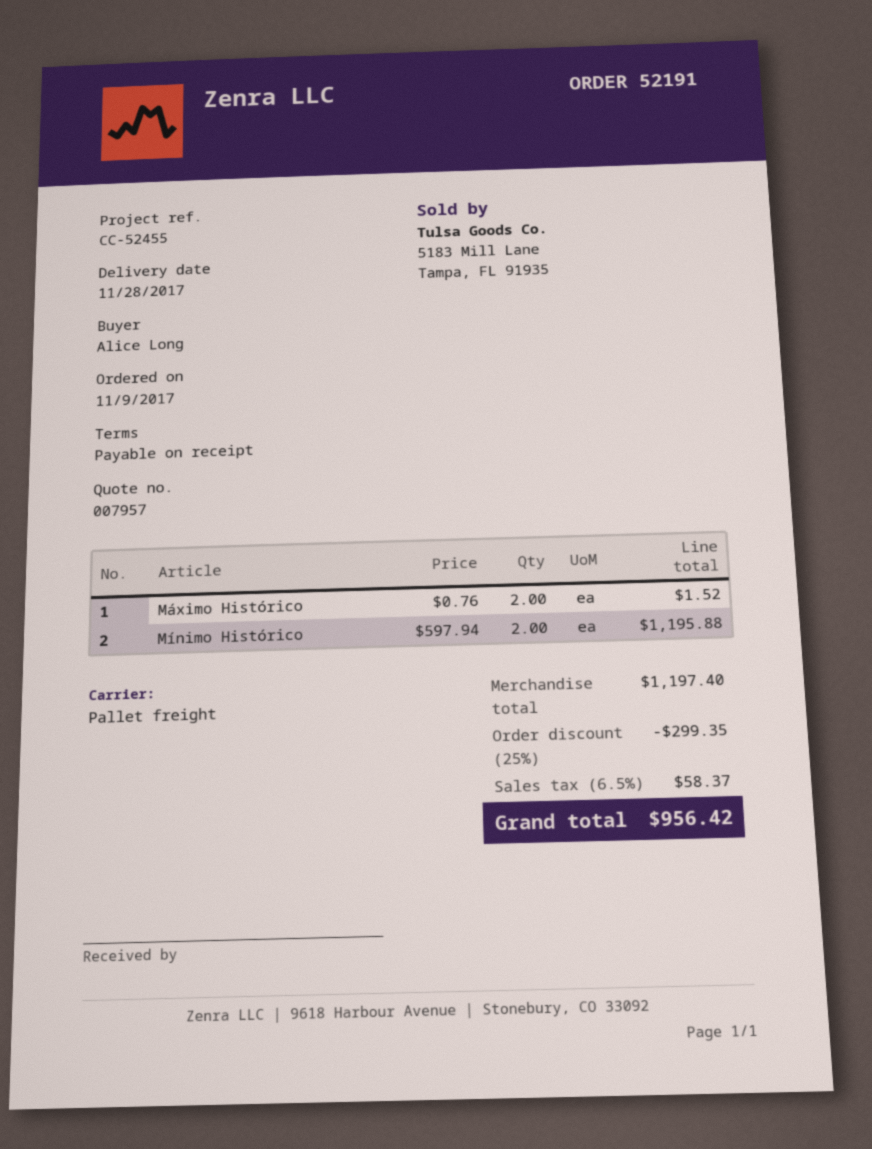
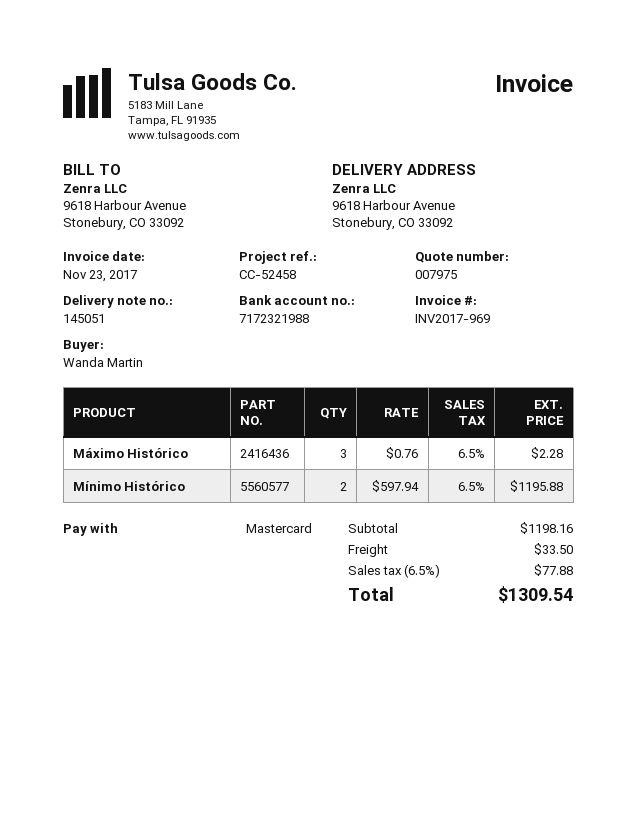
quote number: 007957 -> 007975
reference: CC-52455 -> CC-52458
ordered by: Alice Long -> Wanda Martin
Máximo Histórico: 2 x 0.76 = 1.52 -> 3 x 0.76 = 2.28
subtotal: 1197.40 -> 1198.16
discount: 25% = 299.35 -> none
shipping: none -> 33.50
tax: 6.5% = 58.37 -> 6.5% = 77.88
total: 956.42 -> 1309.54

